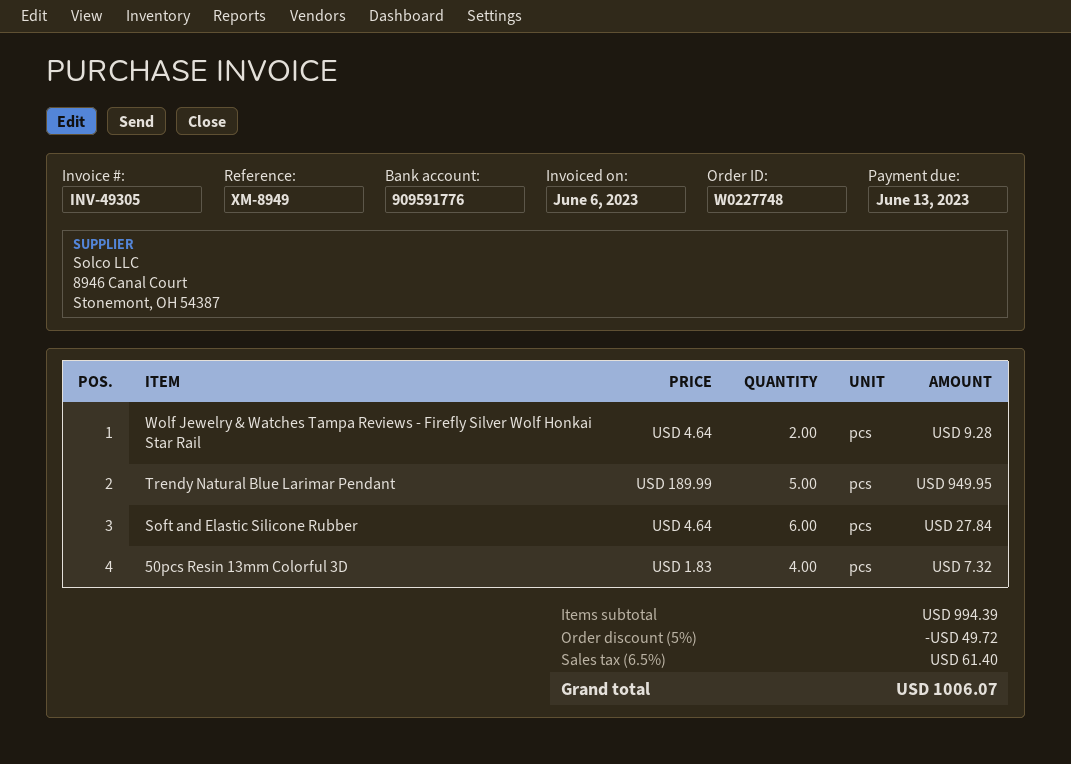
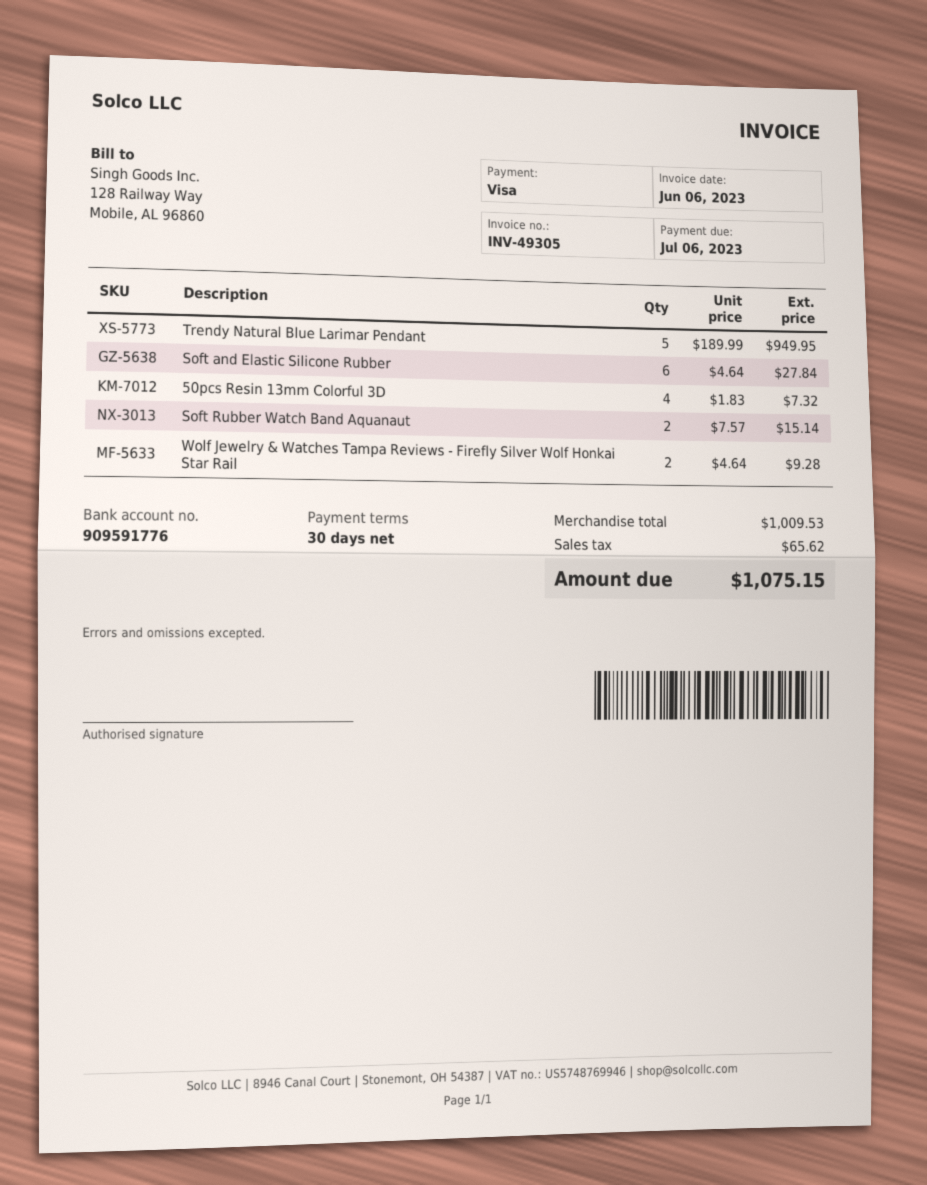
due date: 2023-06-13 -> 2023-07-06
Soft Rubber Watch Band Aquanaut: none -> 2 x 7.57 = 15.14
subtotal: 994.39 -> 1009.53
discount: 5% = 49.72 -> none
tax: 61.40 -> 65.62
total: 1006.07 -> 1075.15

